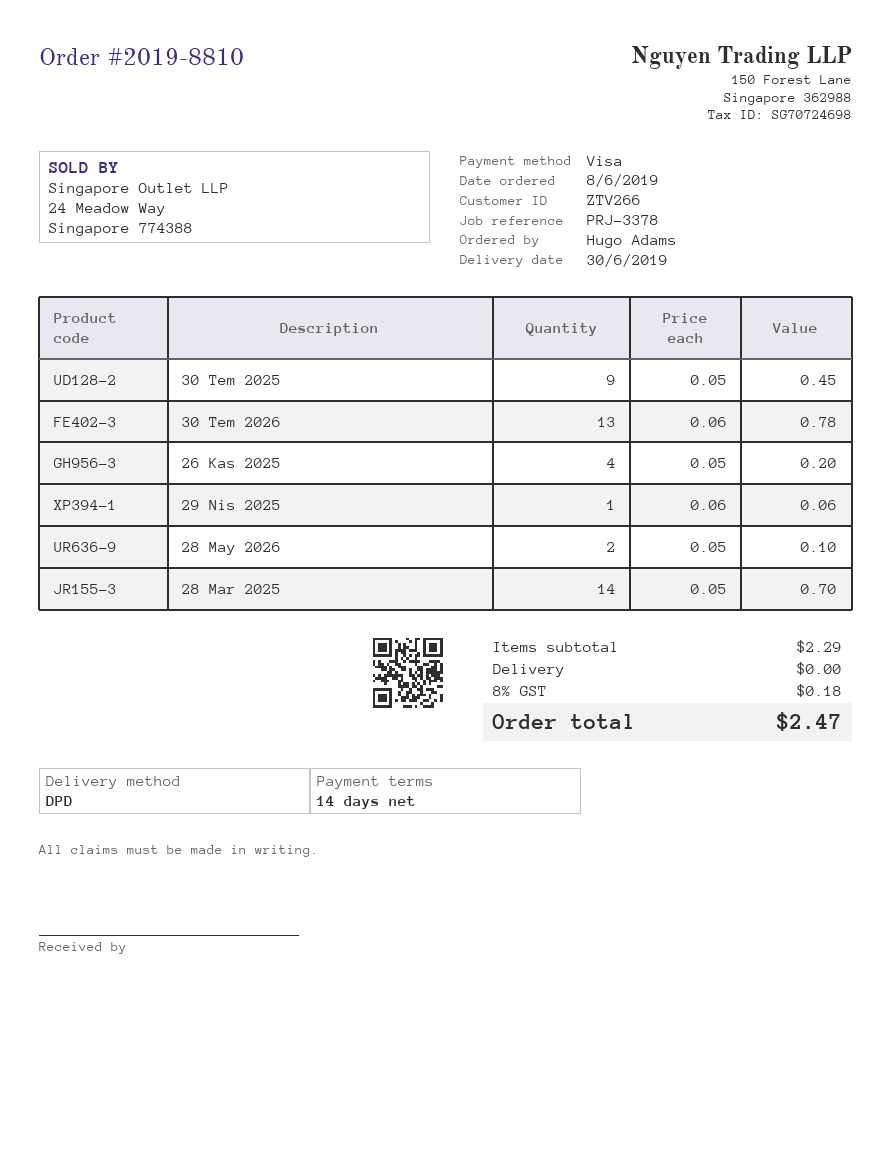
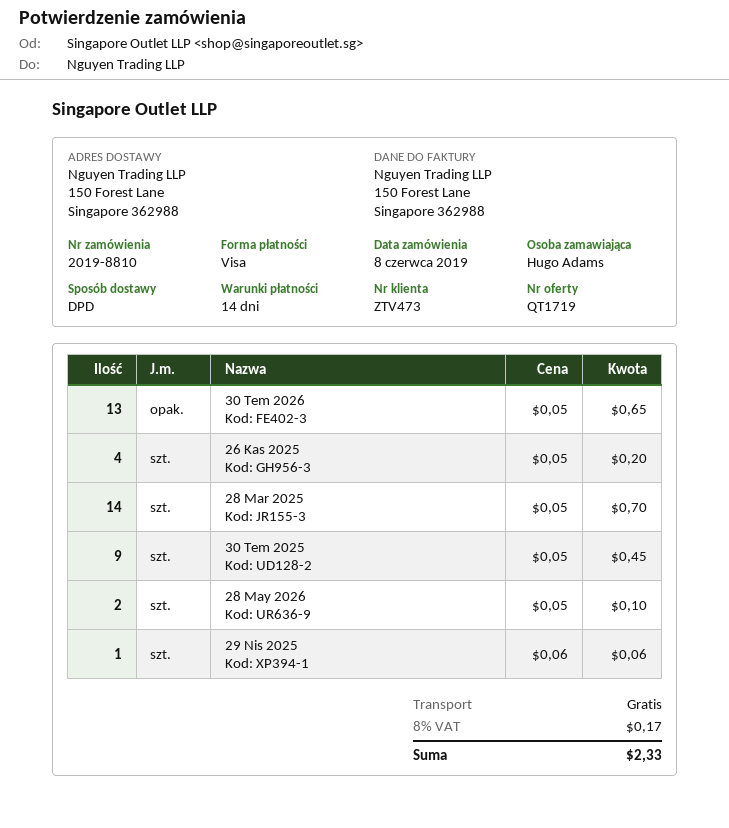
customer number: ZTV266 -> ZTV473
30 Tem 2026: 13 x 0.06 = 0.78 -> 13 x 0.05 = 0.65
tax: 8% = 0.18 -> 8% = 0.17
total: 2.47 -> 2.33

